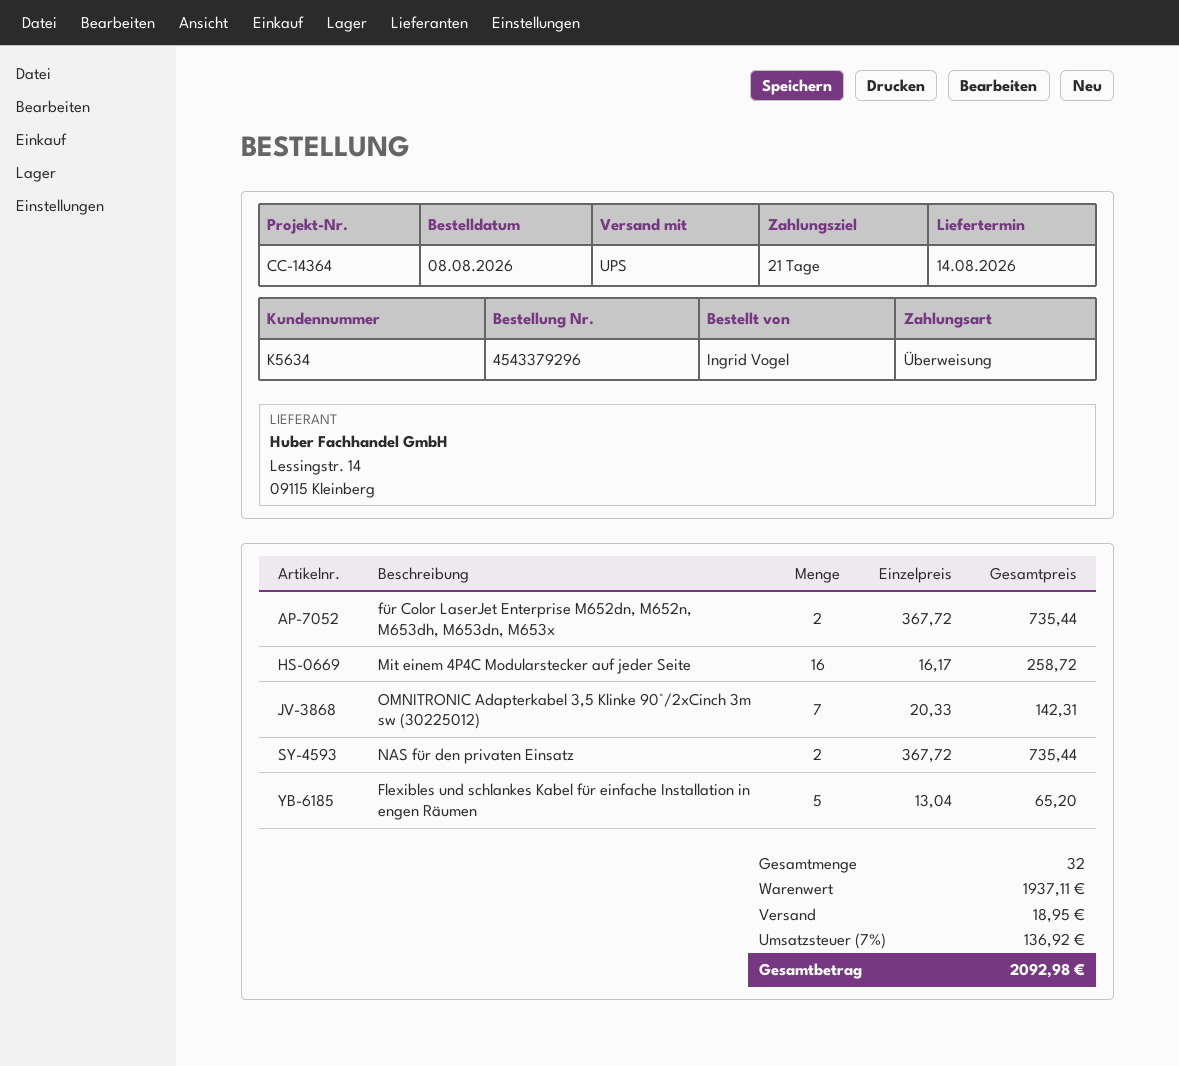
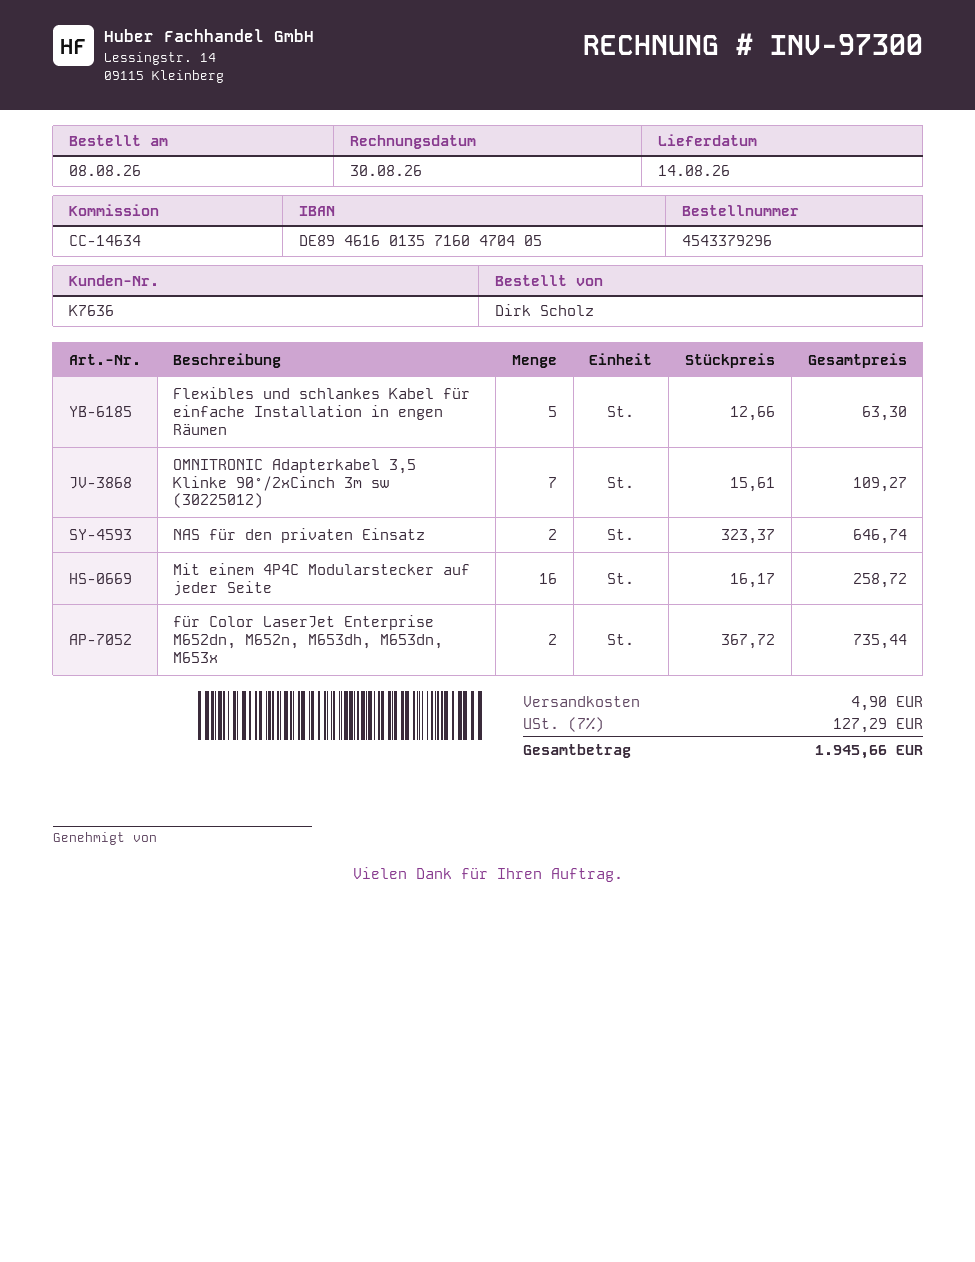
customer number: K5634 -> K7636
reference: CC-14364 -> CC-14634
ordered by: Ingrid Vogel -> Dirk Scholz
OMNITRONIC Adapterkabel 3,5 Klinke 90°/2xCinch 3m sw (30225012): 7 x 20.33 = 142.31 -> 7 x 15.61 = 109.27
NAS für den privaten Einsatz: 2 x 367.72 = 735.44 -> 2 x 323.37 = 646.74
Flexibles und schlankes Kabel für einfache Installation in engen Räumen: 5 x 13.04 = 65.20 -> 5 x 12.66 = 63.30
shipping: 18.95 -> 4.90
tax: 7% = 136.92 -> 7% = 127.29
total: 2092.98 -> 1945.66

